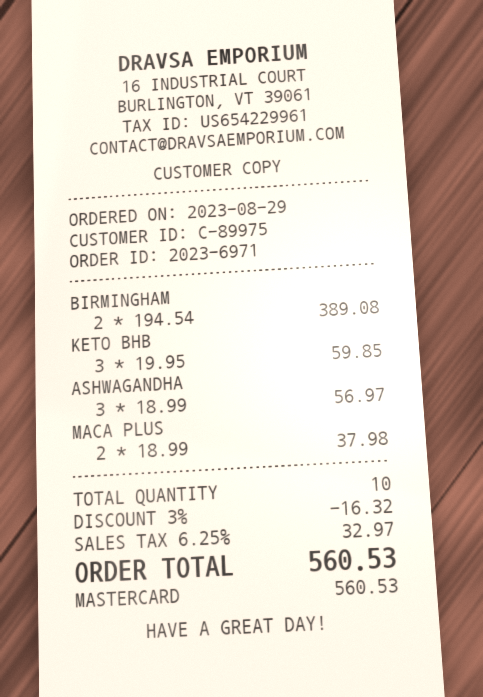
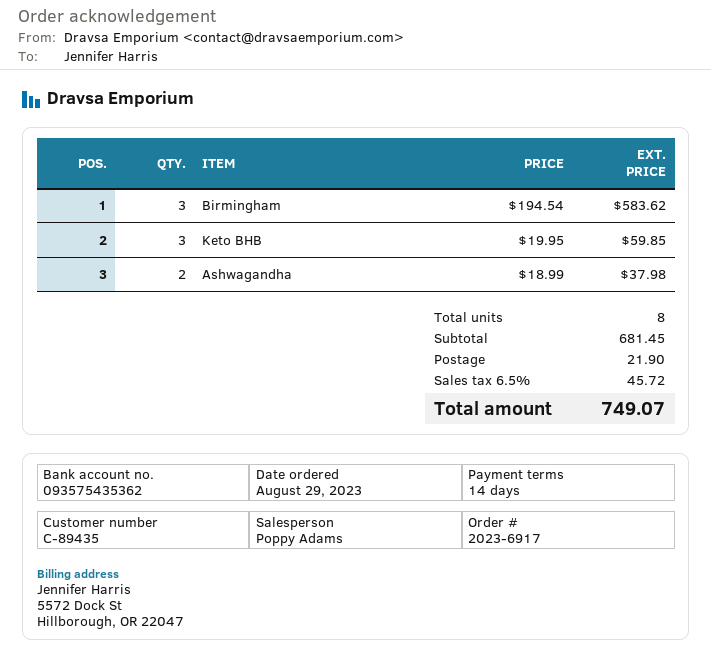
order number: 2023-6971 -> 2023-6917
customer number: C-89975 -> C-89435
BIRMINGHAM: 2 x 194.54 = 389.08 -> 3 x 194.54 = 583.62
ASHWAGANDHA: 3 x 18.99 = 56.97 -> 2 x 18.99 = 37.98
MACA PLUS: 2 x 18.99 = 37.98 -> none
total quantity: 10 -> 8
discount: 3% = 16.32 -> none
shipping: none -> 21.90
tax: 6.25% = 32.97 -> 6.5% = 45.72
total: 560.53 -> 749.07

